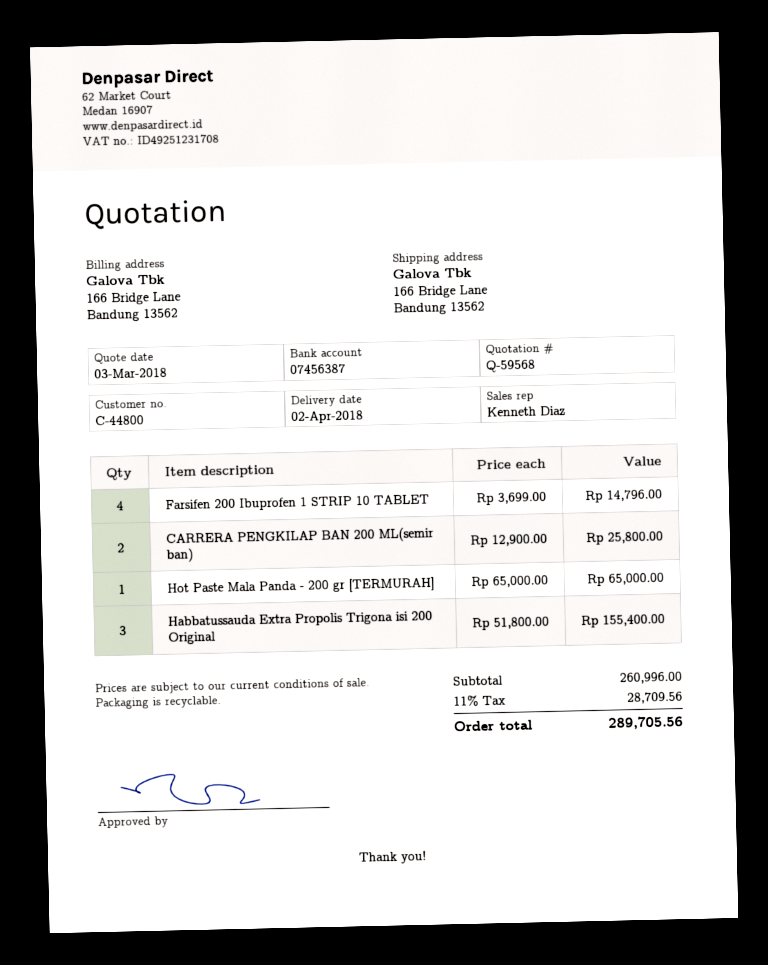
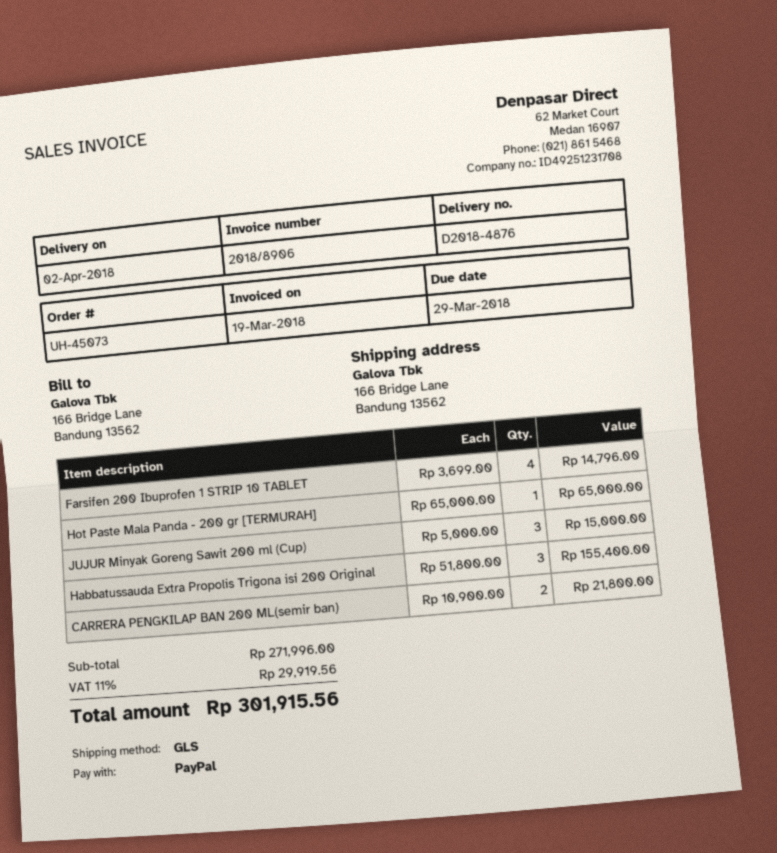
CARRERA PENGKILAP BAN 200 ML(semir ban): 2 x 12900.00 = 25800.00 -> 2 x 10900.00 = 21800.00
JUJUR Minyak Goreng Sawit 200 ml (Cup): none -> 3 x 5000.00 = 15000.00
subtotal: 260996.00 -> 271996.00
tax: 11% = 28709.56 -> 11% = 29919.56
total: 289705.56 -> 301915.56

